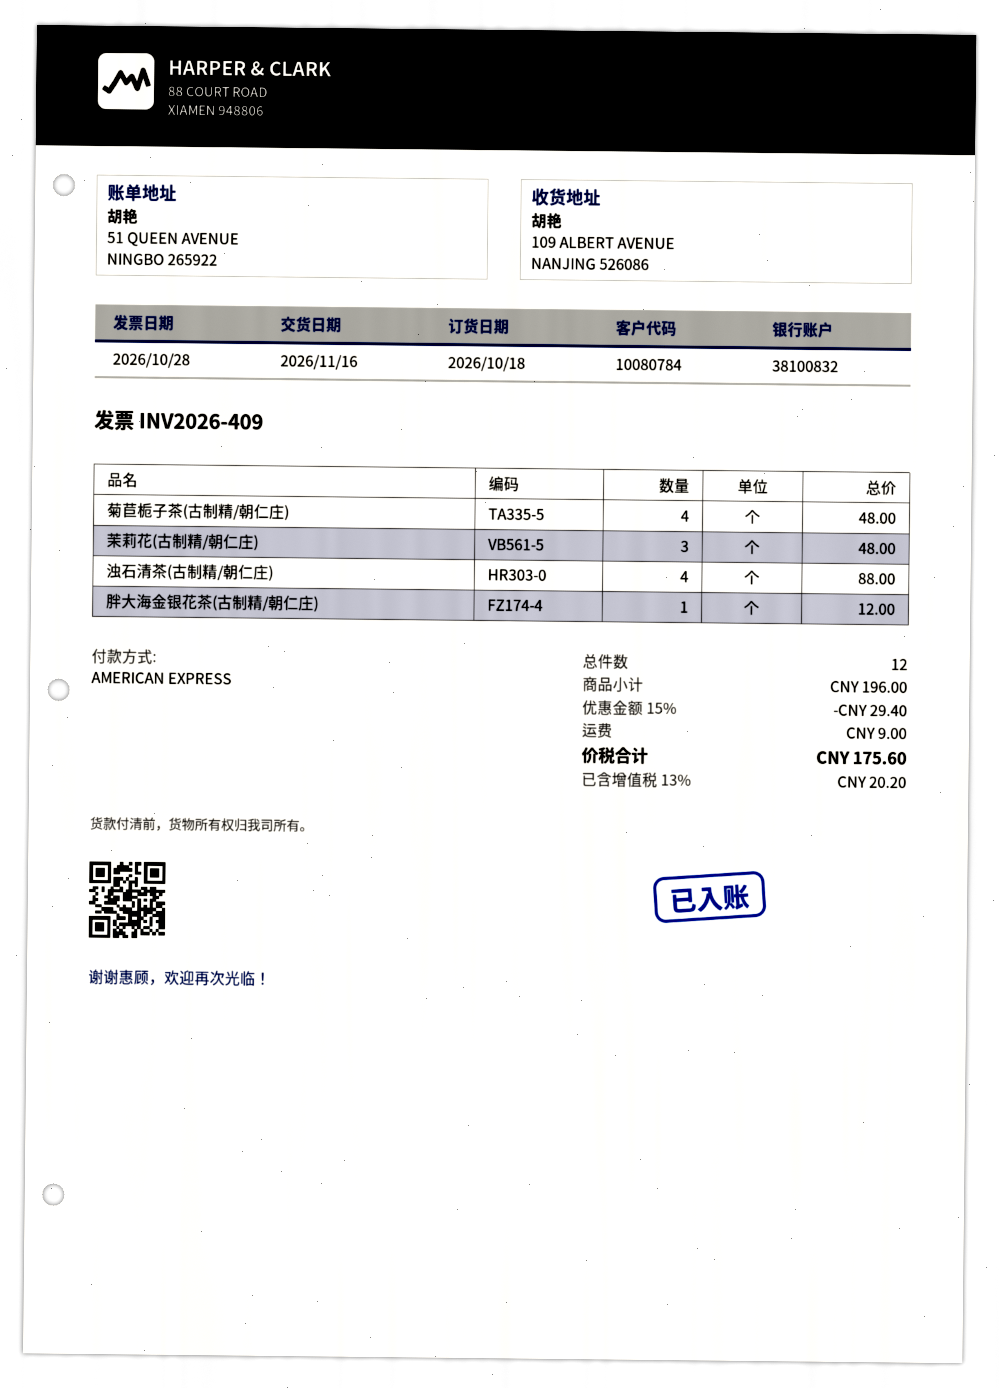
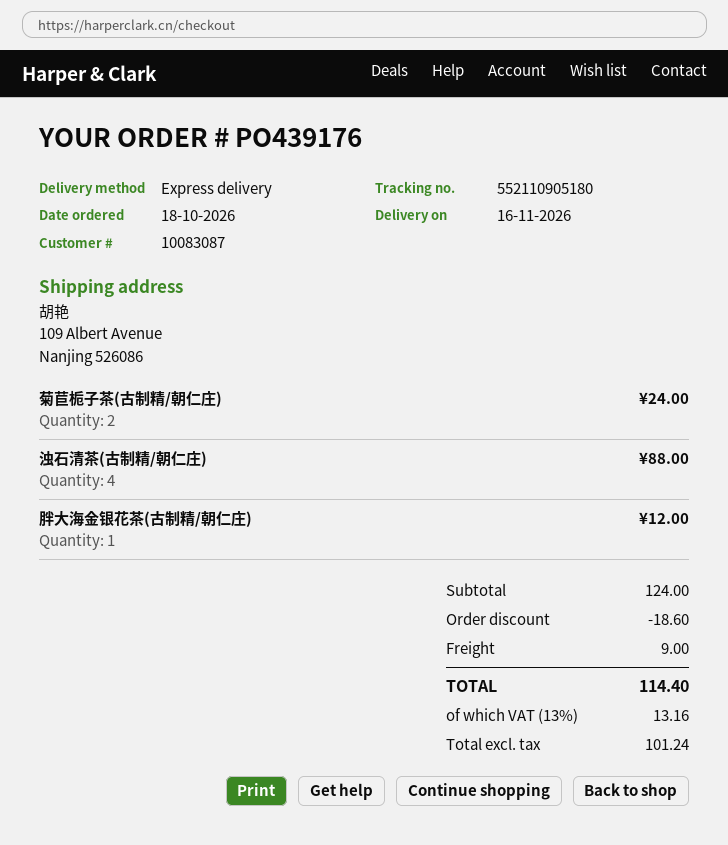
customer number: 10080784 -> 10083087
菊苣栀子茶(古制精/朝仁庄): 4 for 48.00 -> 2 for 24.00
茉莉花(古制精/朝仁庄): 3 for 48.00 -> none
subtotal: 196.00 -> 124.00
discount: 29.40 -> 18.60
tax: 13% = 20.20 -> 13% = 13.16
total: 175.60 -> 114.40

